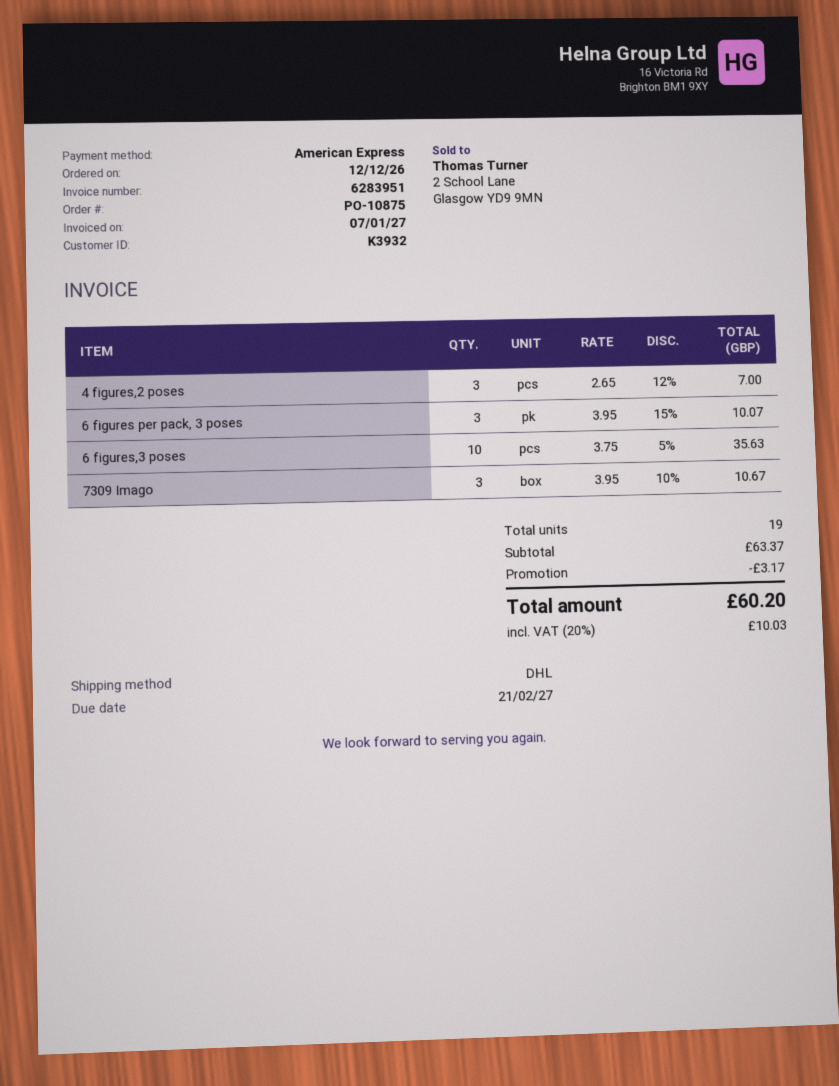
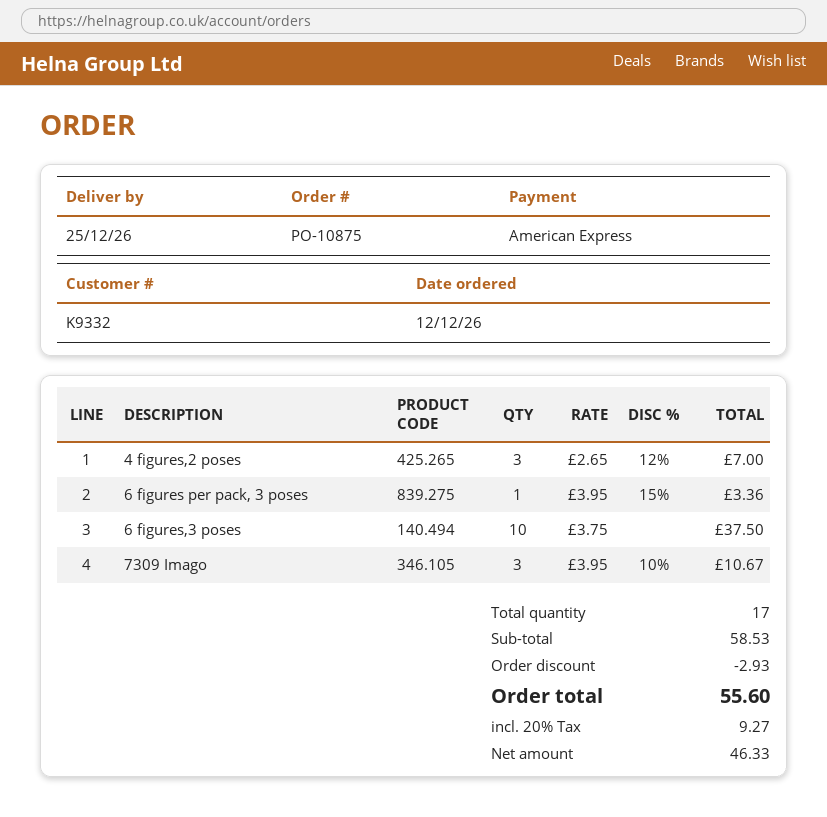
customer number: K3932 -> K9332
6 figures per pack, 3 poses: 3 x 3.95 - 15% = 10.07 -> 1 x 3.95 - 15% = 3.36
6 figures,3 poses: 10 x 3.75 - 5% = 35.63 -> 10 x 3.75 = 37.50
total quantity: 19 -> 17
subtotal: 63.37 -> 58.53
discount: 3.17 -> 2.93
tax: 20% = 10.03 -> 20% = 9.27
total: 60.20 -> 55.60

